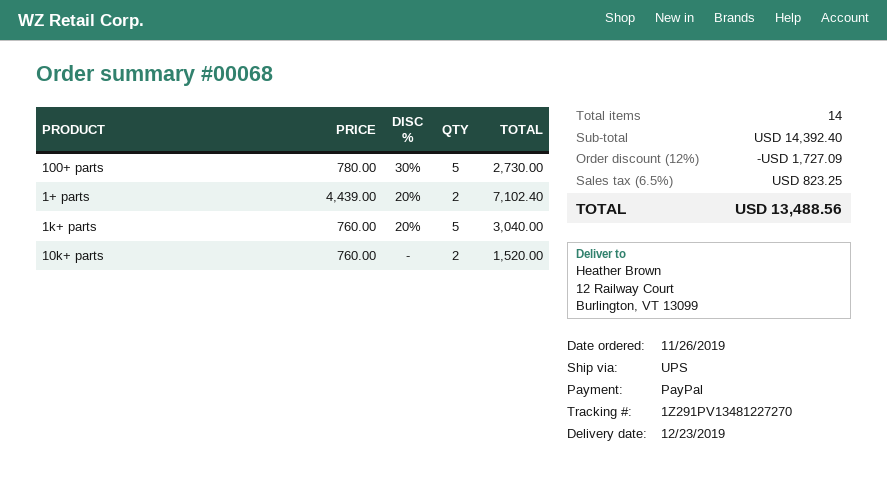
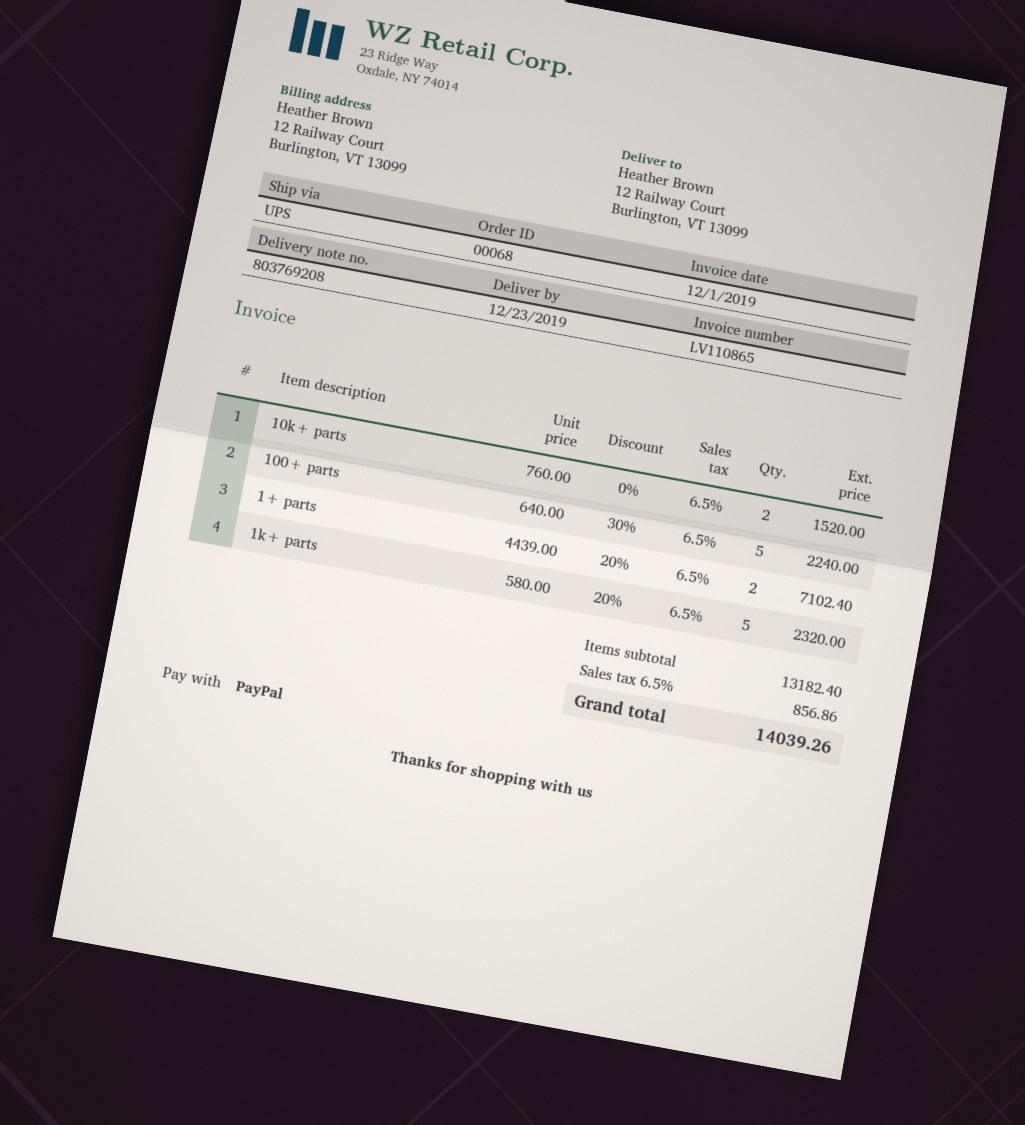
100+ parts: 5 x 780.00 - 30% = 2730.00 -> 5 x 640.00 - 30% = 2240.00
1k+ parts: 5 x 760.00 - 20% = 3040.00 -> 5 x 580.00 - 20% = 2320.00
subtotal: 14392.40 -> 13182.40
discount: 12% = 1727.09 -> none
tax: 6.5% = 823.25 -> 6.5% = 856.86
total: 13488.56 -> 14039.26

